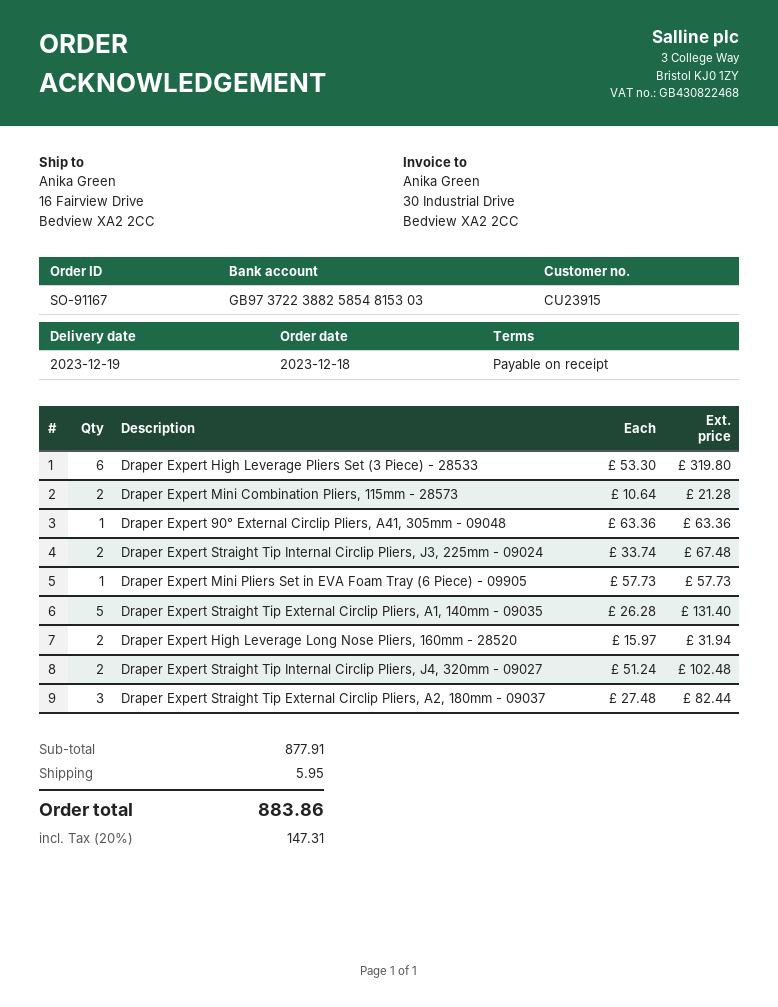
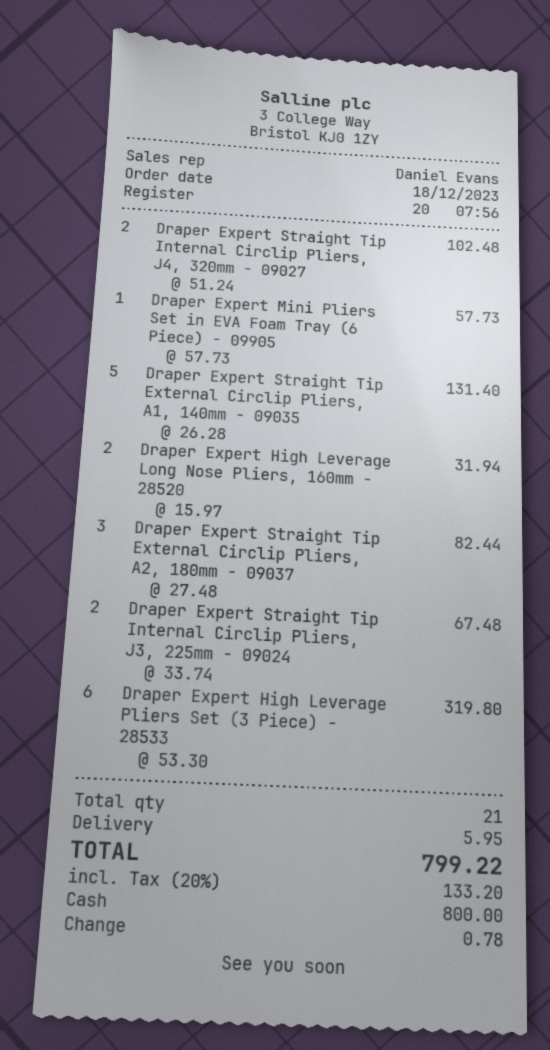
Draper Expert Mini Combination Pliers, 115mm - 28573: 2 x 10.64 = 21.28 -> none
Draper Expert 90° External Circlip Pliers, A41, 305mm - 09048: 1 x 63.36 = 63.36 -> none
tax: 20% = 147.31 -> 20% = 133.20
total: 883.86 -> 799.22

